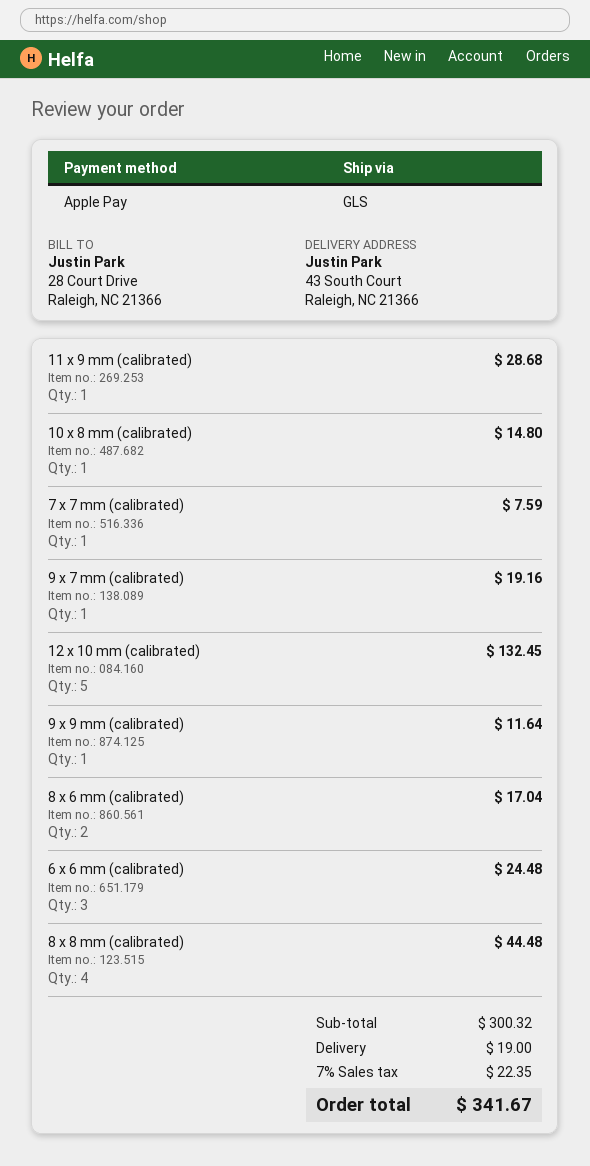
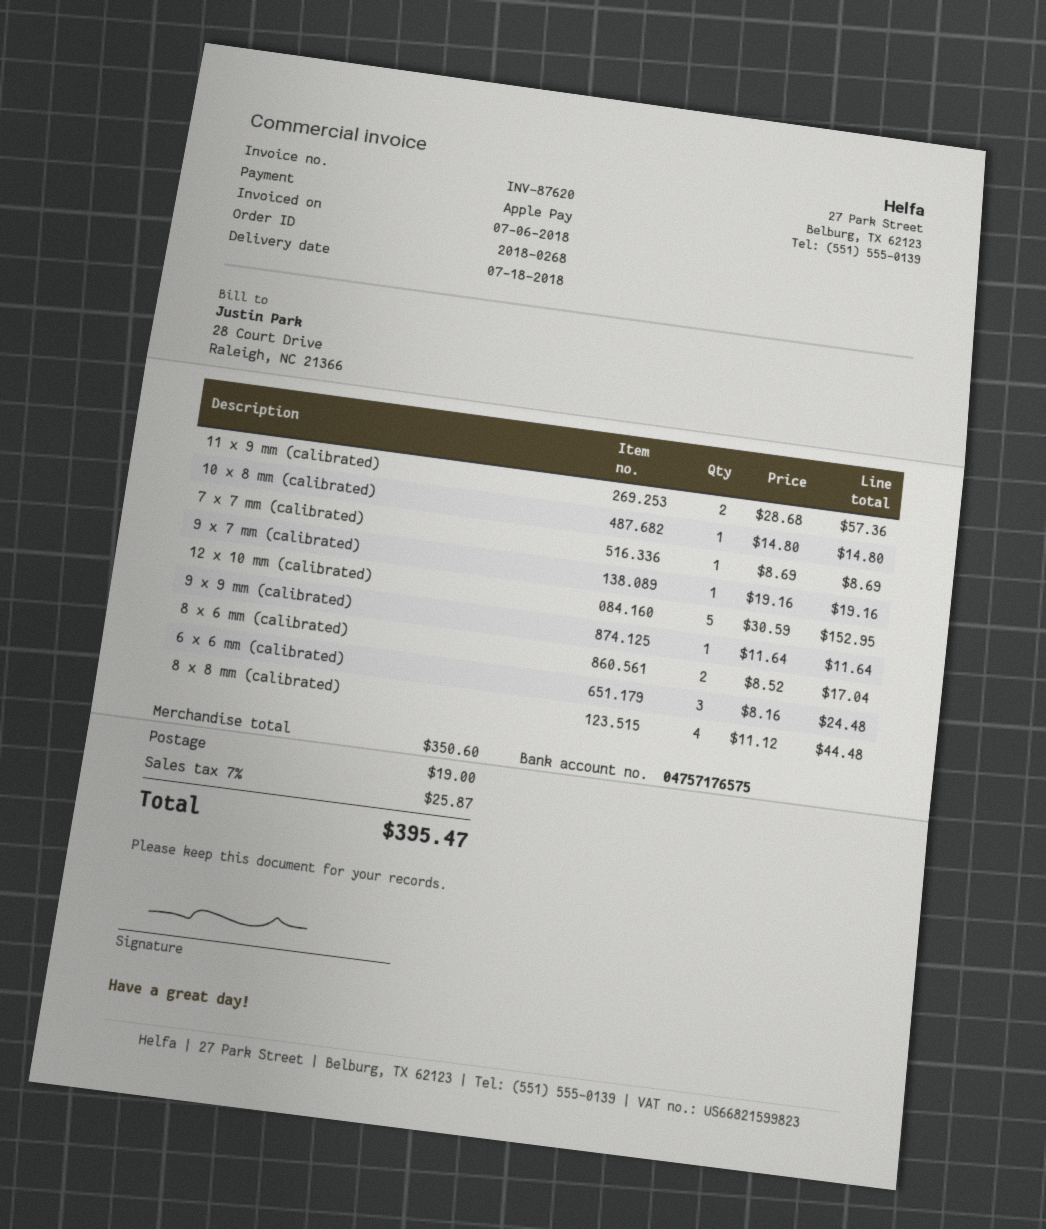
11 x 9 mm (calibrated): 1 for 28.68 -> 2 for 57.36
7 x 7 mm (calibrated): 1 for 7.59 -> 1 for 8.69
12 x 10 mm (calibrated): 5 for 132.45 -> 5 for 152.95
subtotal: 300.32 -> 350.60
tax: 7% = 22.35 -> 7% = 25.87
total: 341.67 -> 395.47

